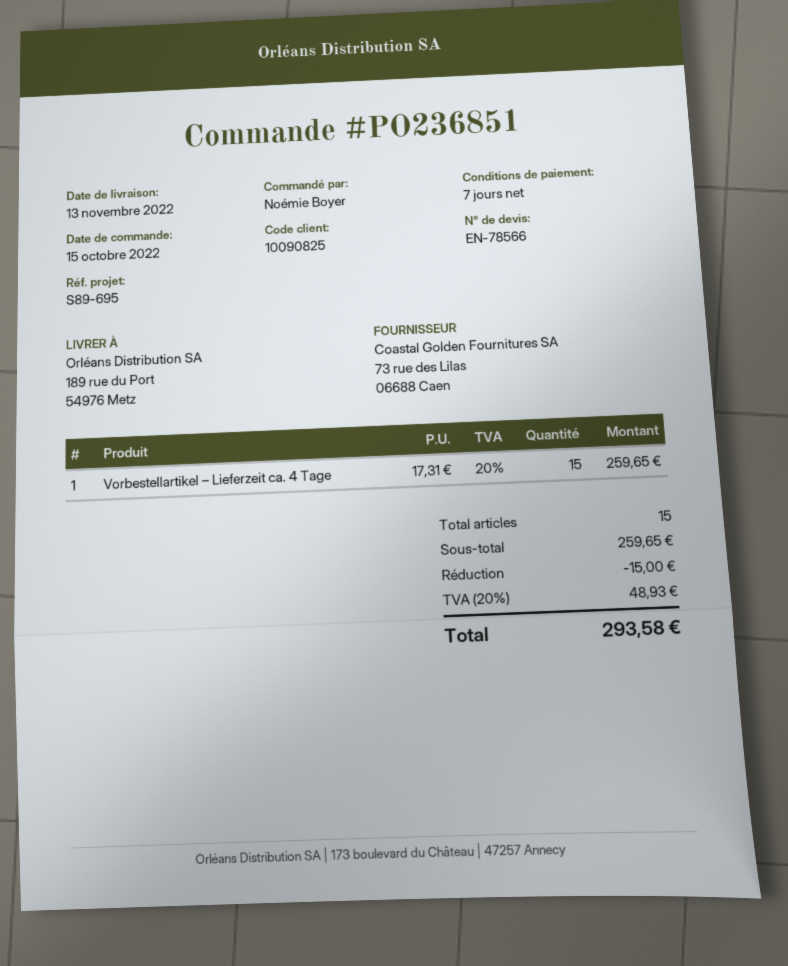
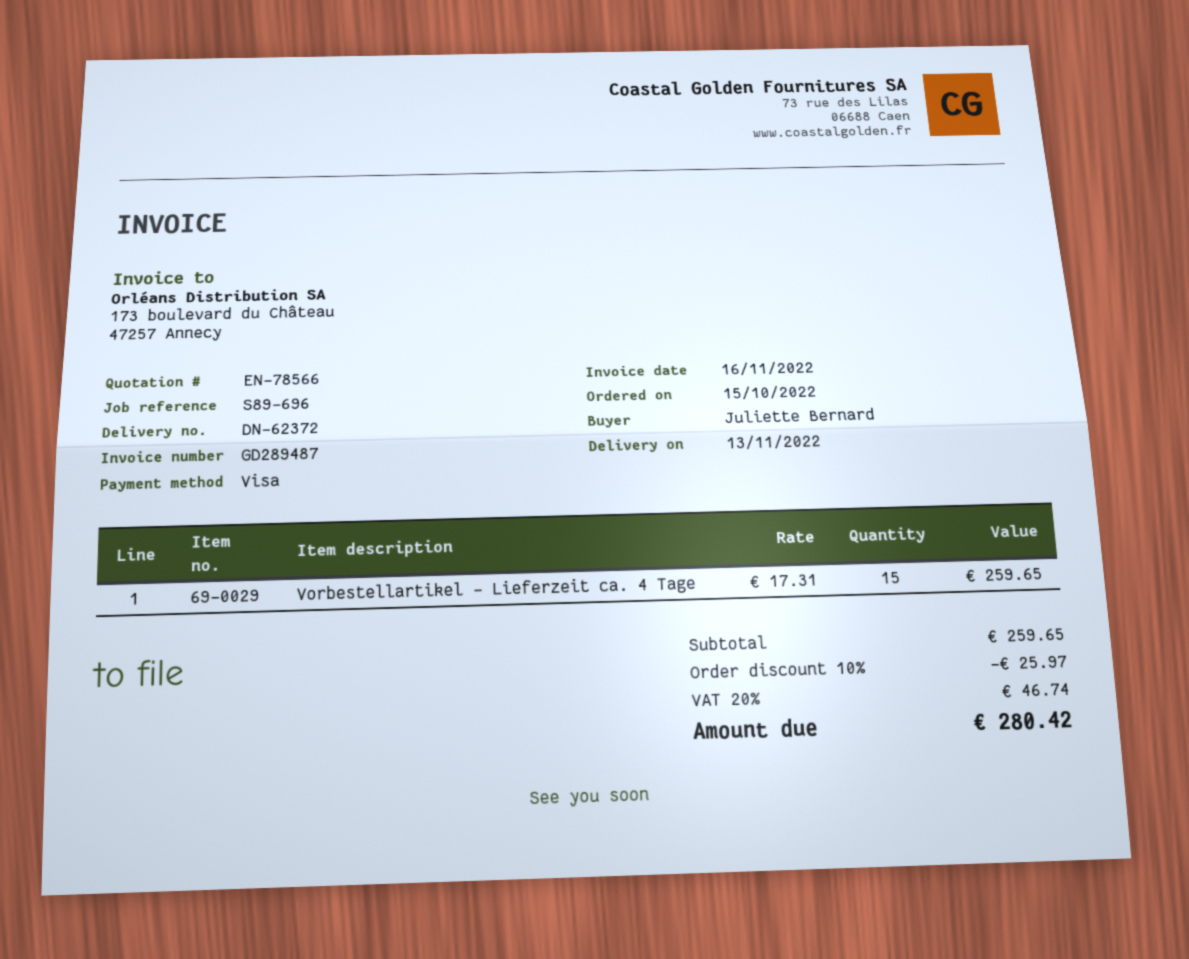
reference: S89-695 -> S89-696
ordered by: Noémie Boyer -> Juliette Bernard
discount: 15.00 -> 25.97
tax: 20% = 48.93 -> 20% = 46.74
total: 293.58 -> 280.42

